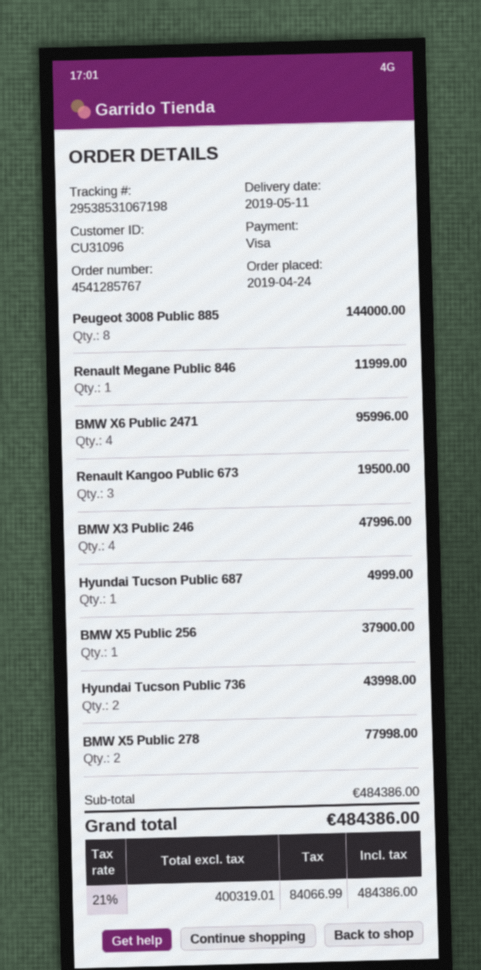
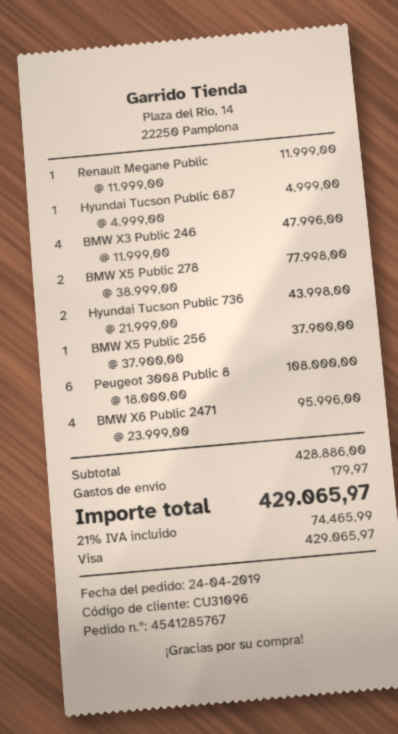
Peugeot 3008 Public 885: 8 for 144000.00 -> 6 for 108000.00
Renault Kangoo Public 673: 3 for 19500.00 -> none
subtotal: 484386.00 -> 428886.00
shipping: none -> 179.97
tax: 21% = 84066.99 -> 21% = 74465.99
total: 484386.00 -> 429065.97

